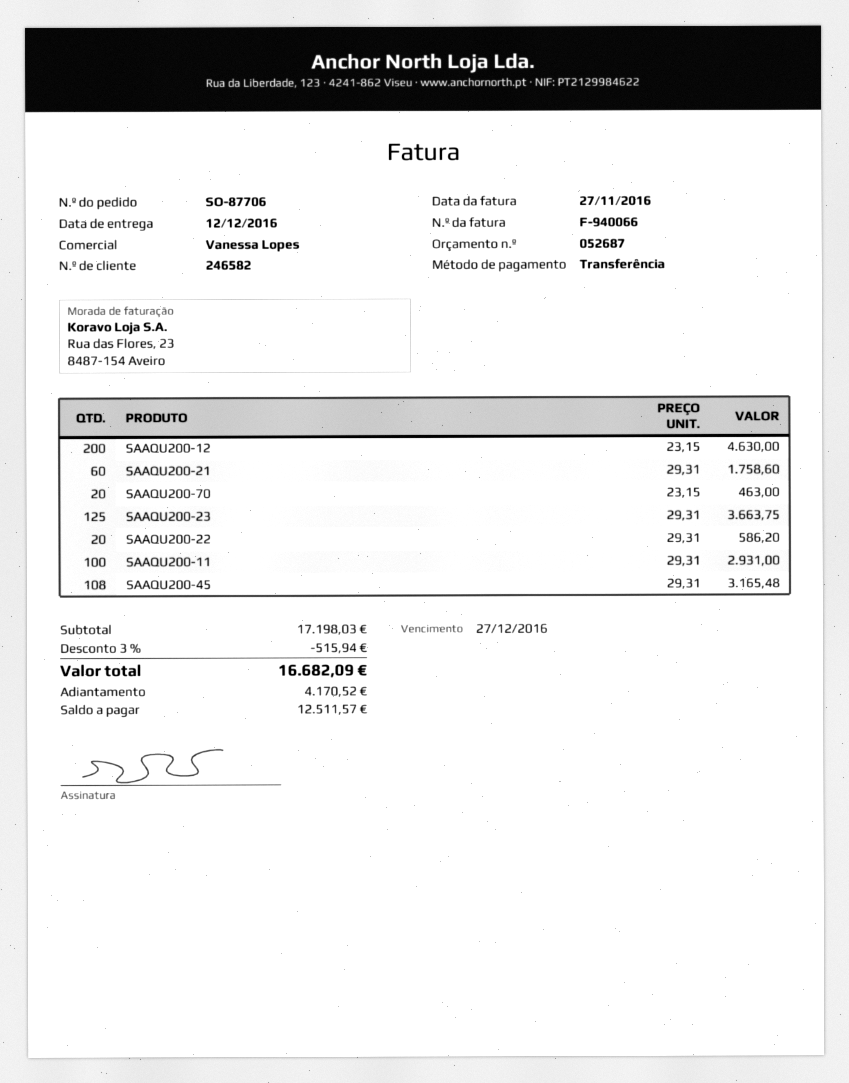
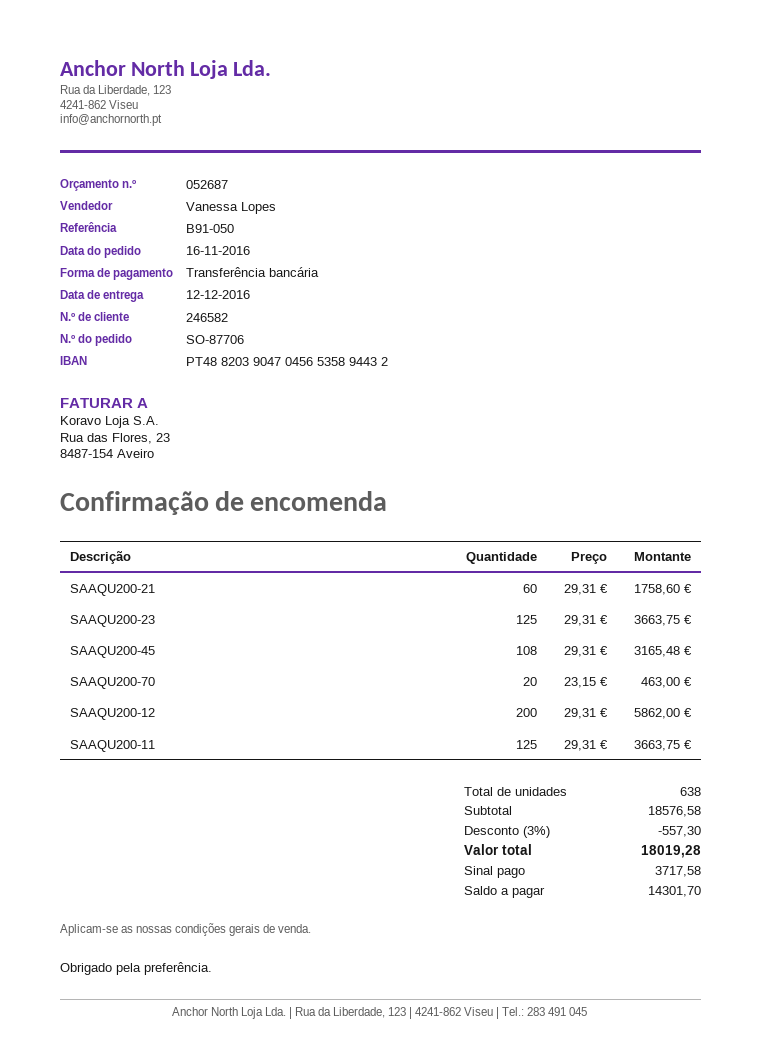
SAAQU200-12: 200 x 23.15 = 4630.00 -> 200 x 29.31 = 5862.00
SAAQU200-22: 20 x 29.31 = 586.20 -> none
SAAQU200-11: 100 x 29.31 = 2931.00 -> 125 x 29.31 = 3663.75
subtotal: 17198.03 -> 18576.58
discount: 3% = 515.94 -> 3% = 557.30
total: 16682.09 -> 18019.28
deposit: 4170.52 -> 3717.58
balance: 12511.57 -> 14301.70

